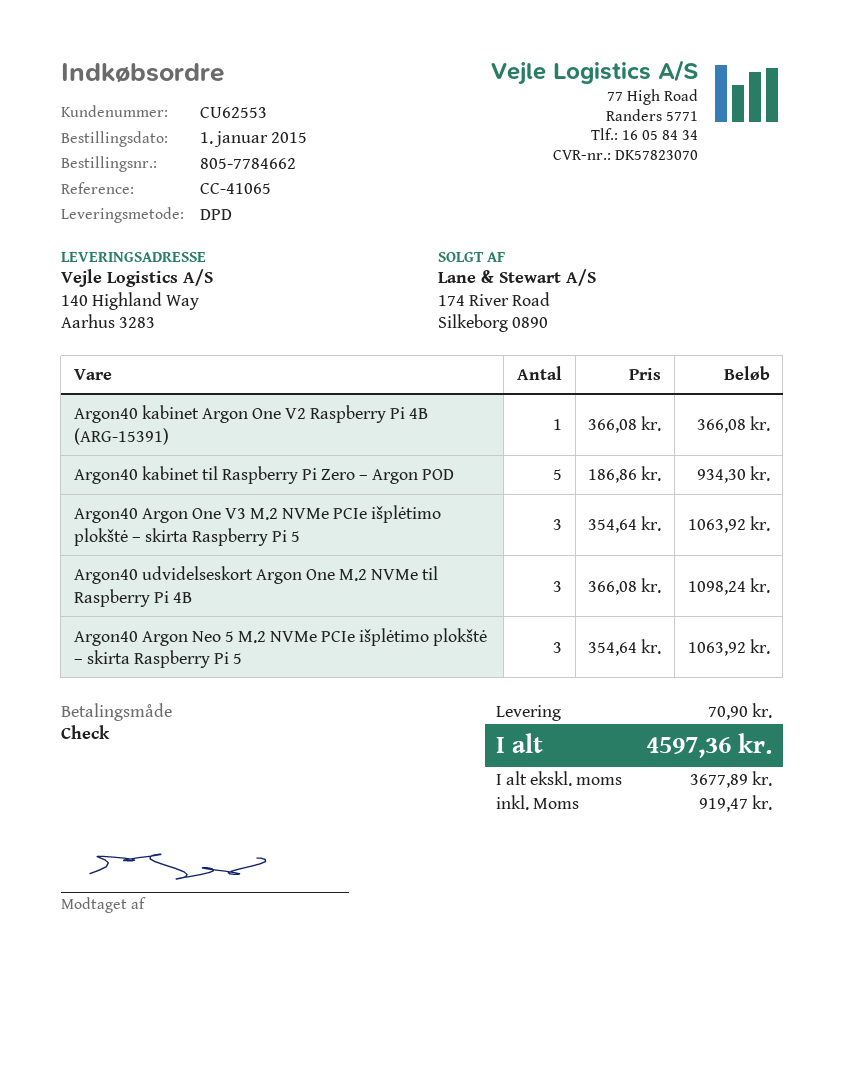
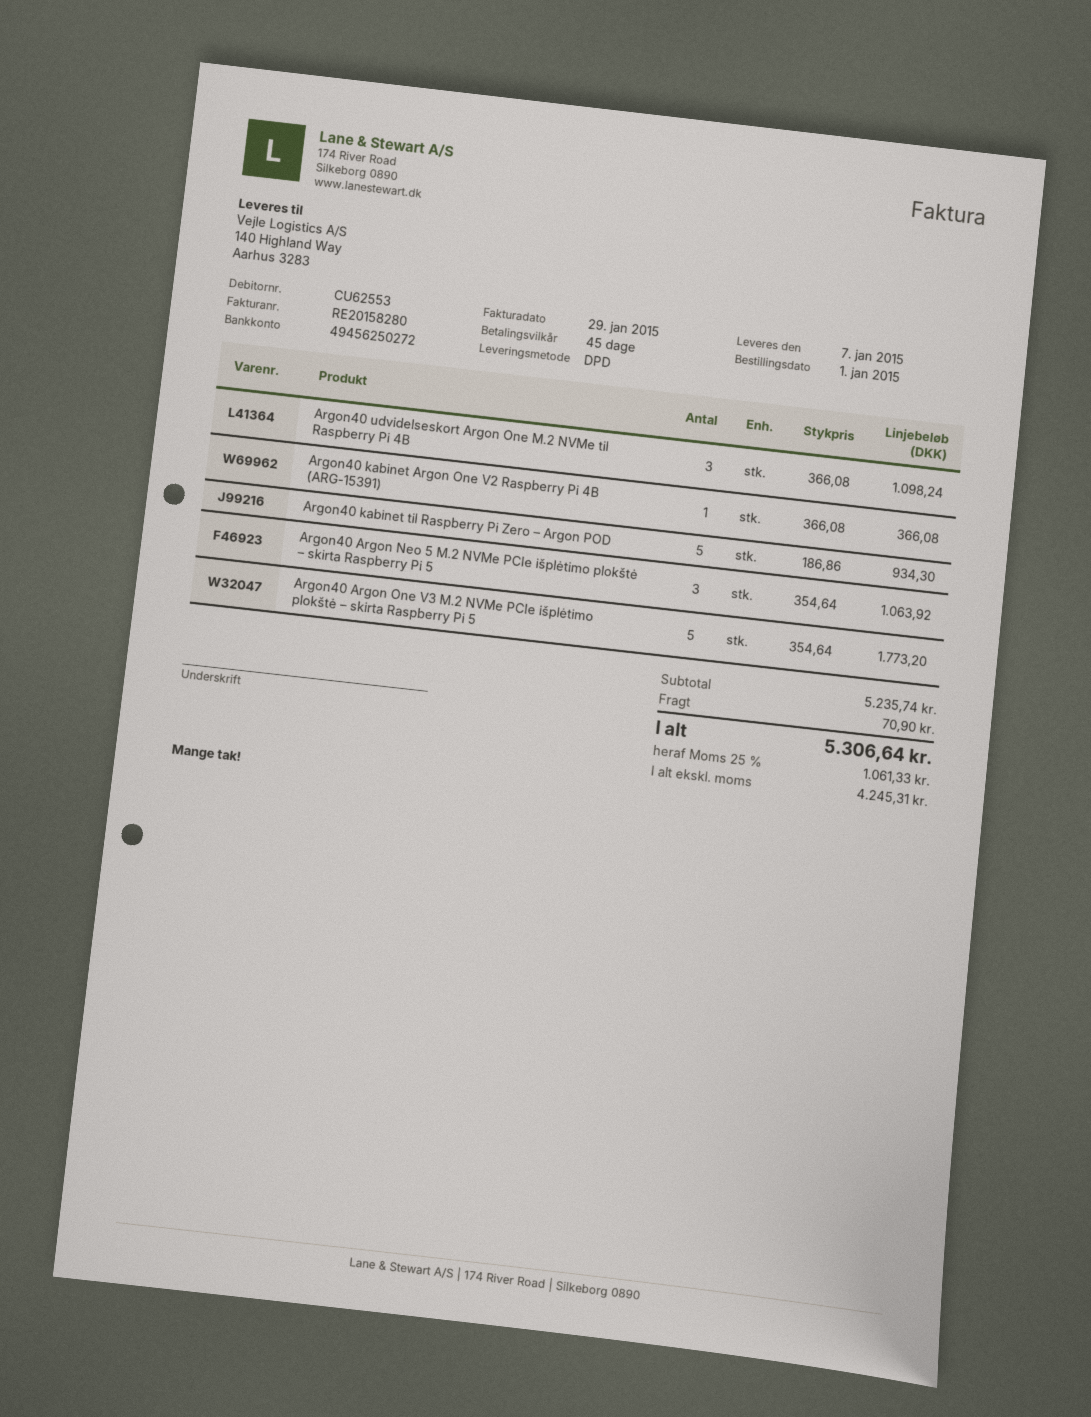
Argon40 Argon One V3 M.2 NVMe PCIe išplėtimo plokštė – skirta Raspberry Pi 5: 3 x 354.64 = 1063.92 -> 5 x 354.64 = 1773.20
net: 3677.89 -> 4245.31
tax: 919.47 -> 1061.33
total: 4597.36 -> 5306.64

